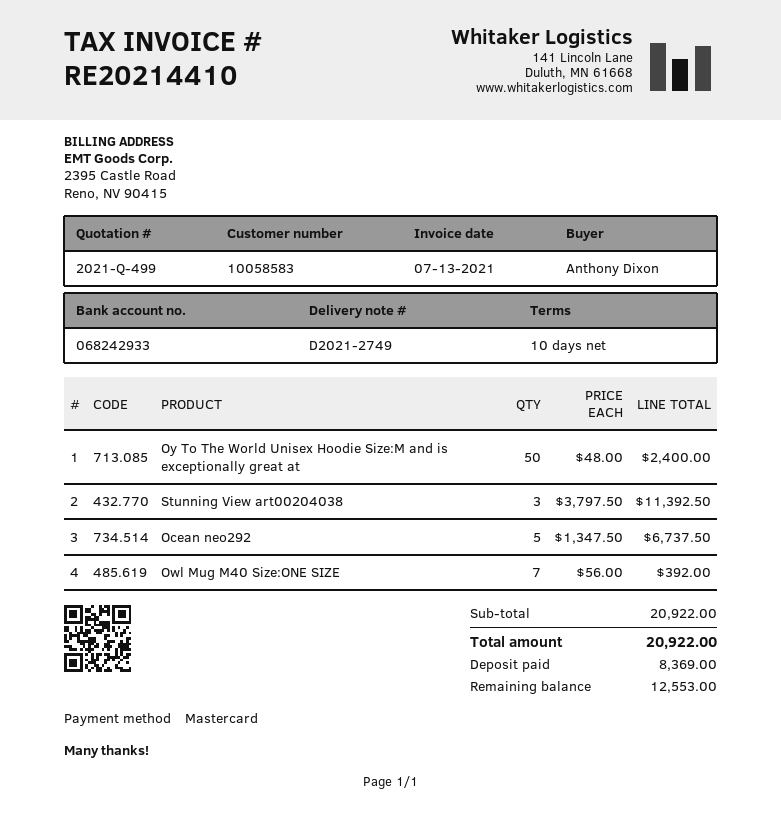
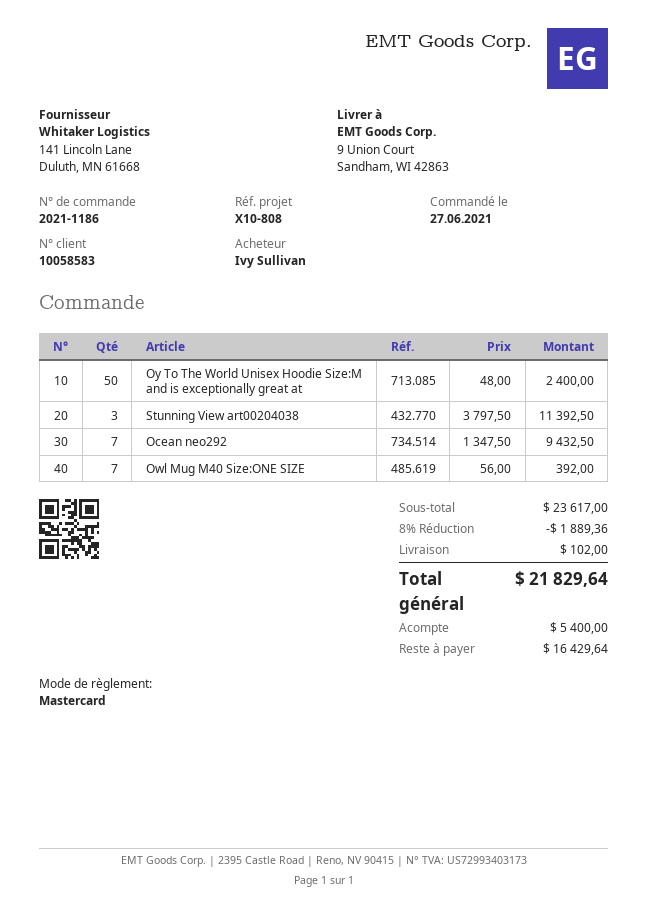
ordered by: Anthony Dixon -> Ivy Sullivan
Ocean neo292: 5 x 1347.50 = 6737.50 -> 7 x 1347.50 = 9432.50
subtotal: 20922.00 -> 23617.00
discount: none -> 8% = 1889.36
shipping: none -> 102.00
total: 20922.00 -> 21829.64
deposit: 8369.00 -> 5400.00
balance: 12553.00 -> 16429.64

